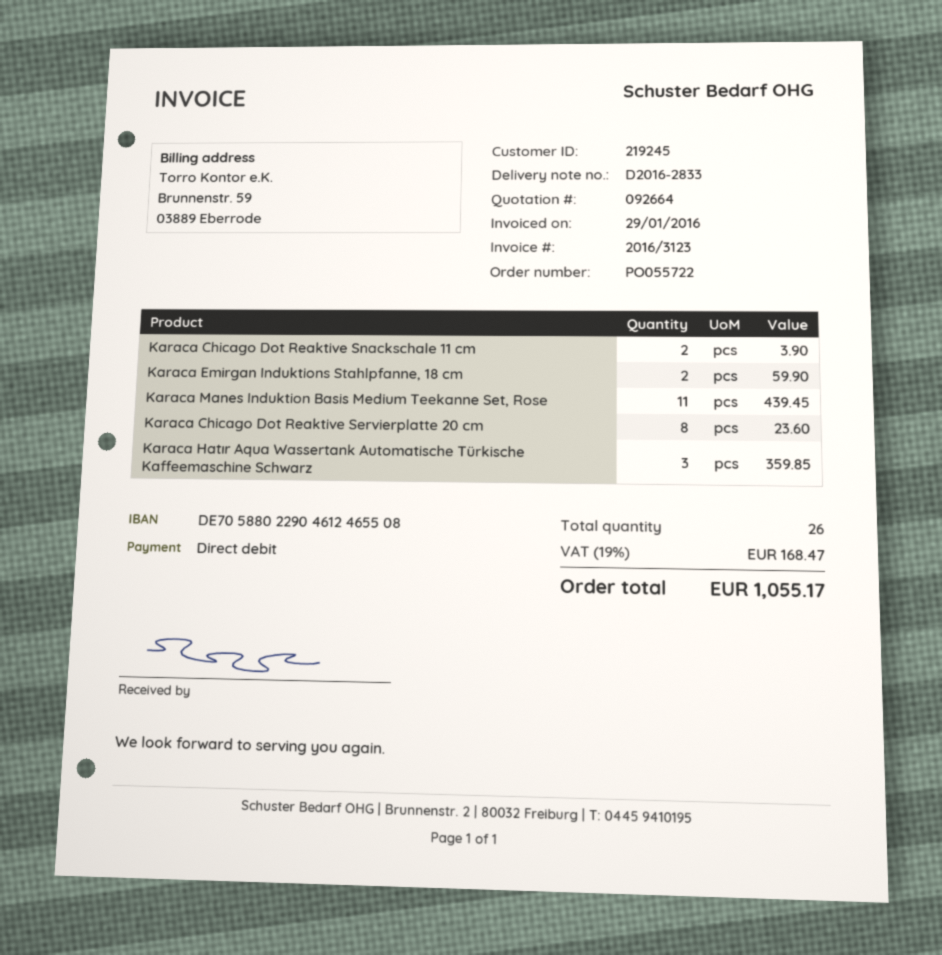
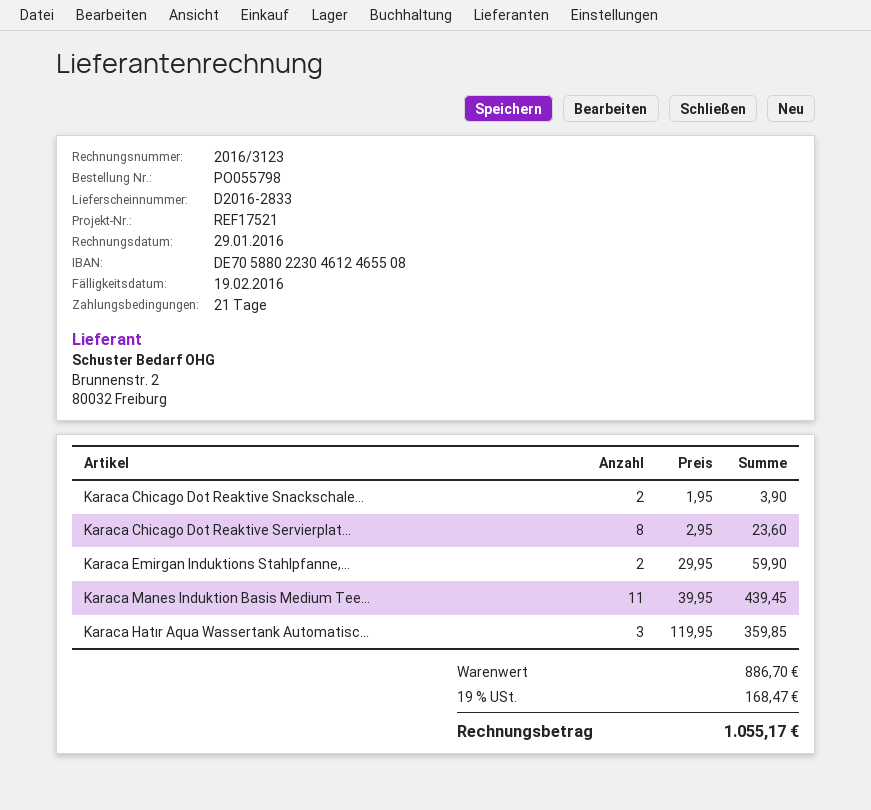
order number: PO055722 -> PO055798
bank account: DE70588022904612465508 -> DE70588022304612465508

